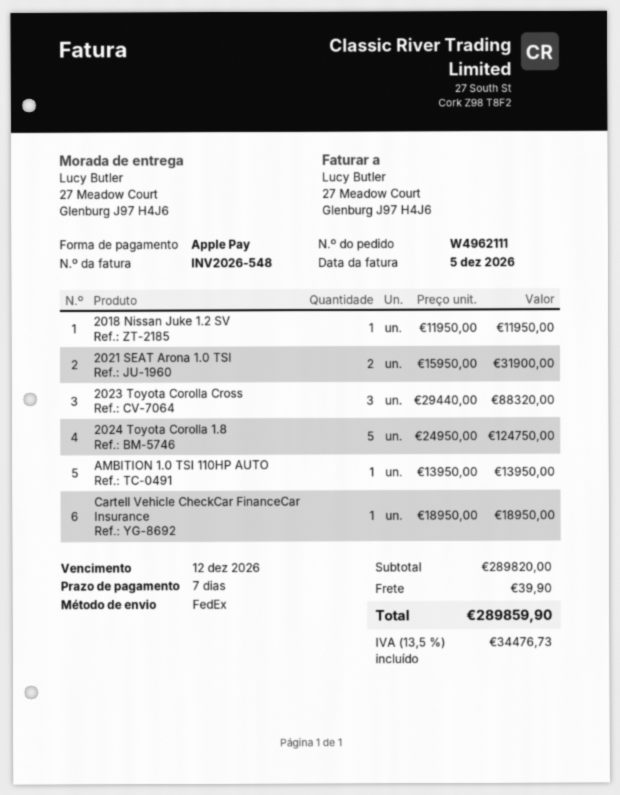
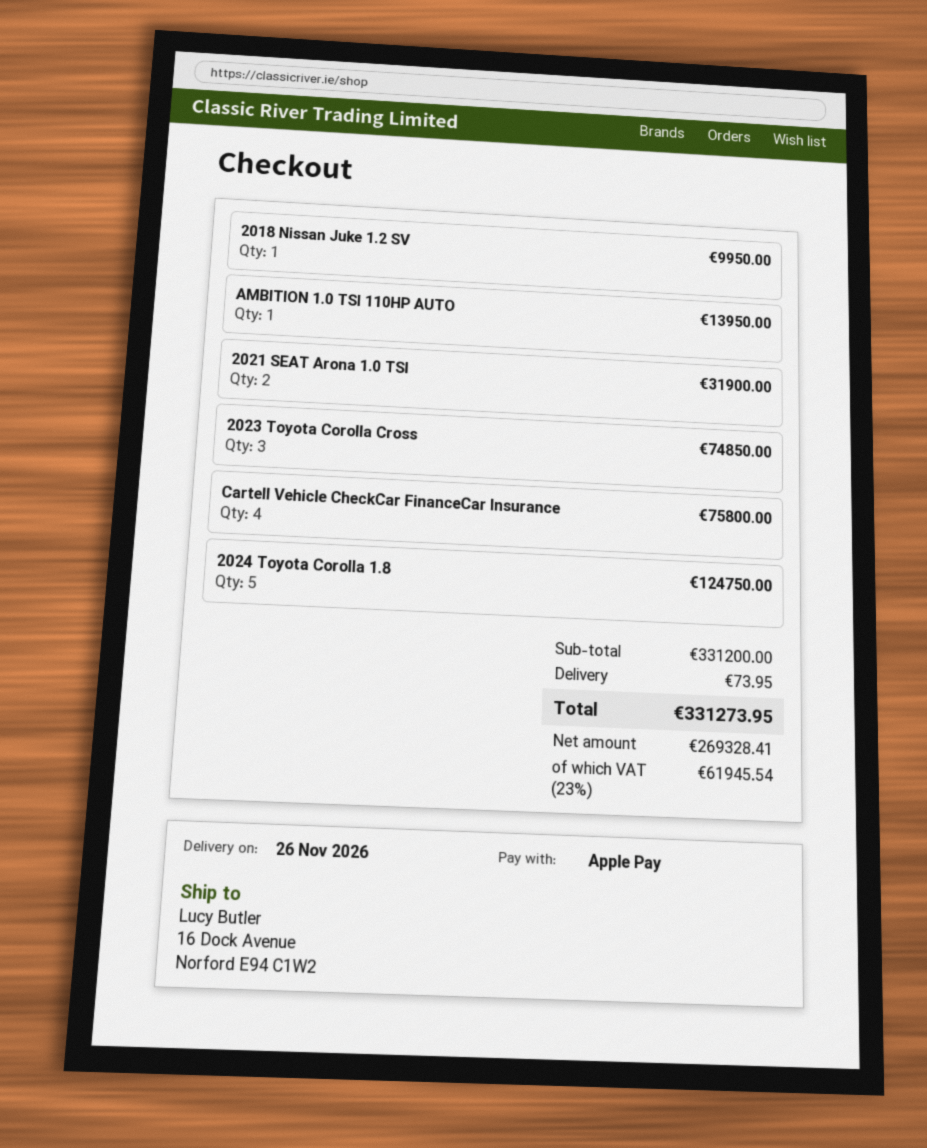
ship to: 27 Meadow Court, Glenburg J97 H4J6 -> 16 Dock Avenue, Norford E94 C1W2
2018 Nissan Juke 1.2 SV: 1 for 11950.00 -> 1 for 9950.00
2023 Toyota Corolla Cross: 3 for 88320.00 -> 3 for 74850.00
Cartell Vehicle CheckCar FinanceCar Insurance: 1 for 18950.00 -> 4 for 75800.00
subtotal: 289820.00 -> 331200.00
shipping: 39.90 -> 73.95
tax: 13.5% = 34476.73 -> 23% = 61945.54
total: 289859.90 -> 331273.95

